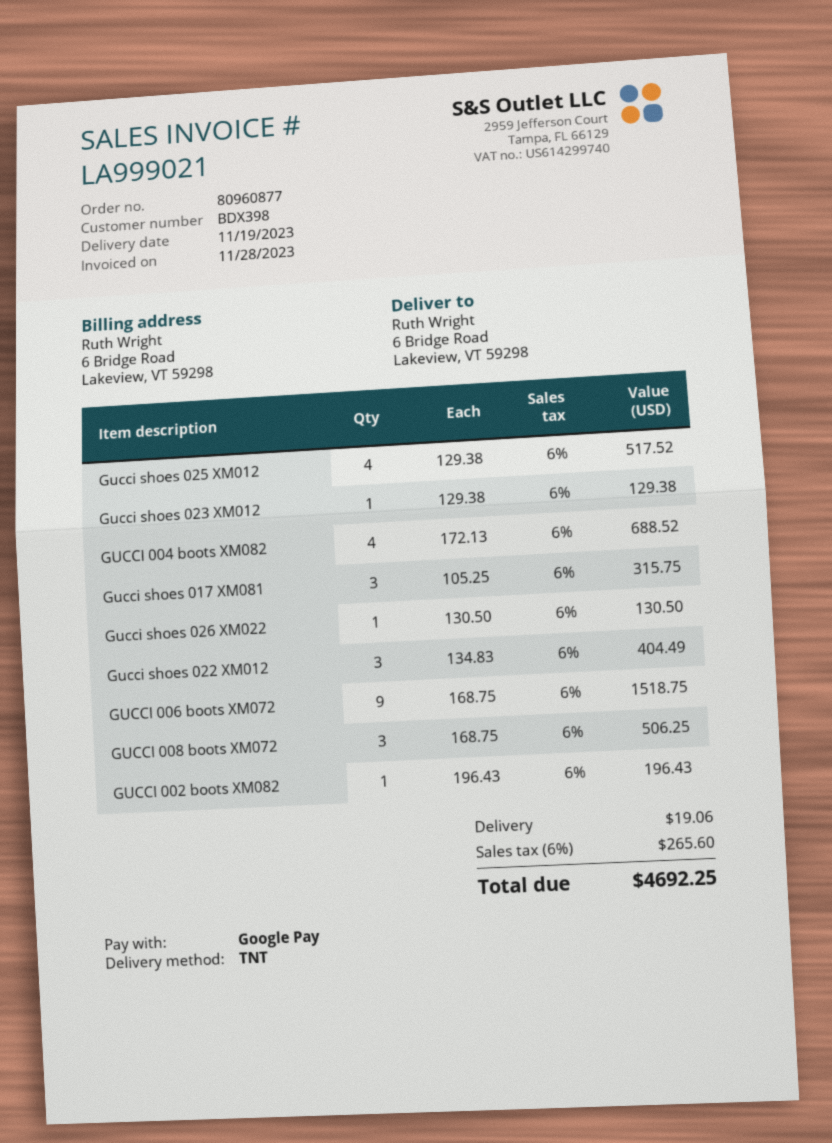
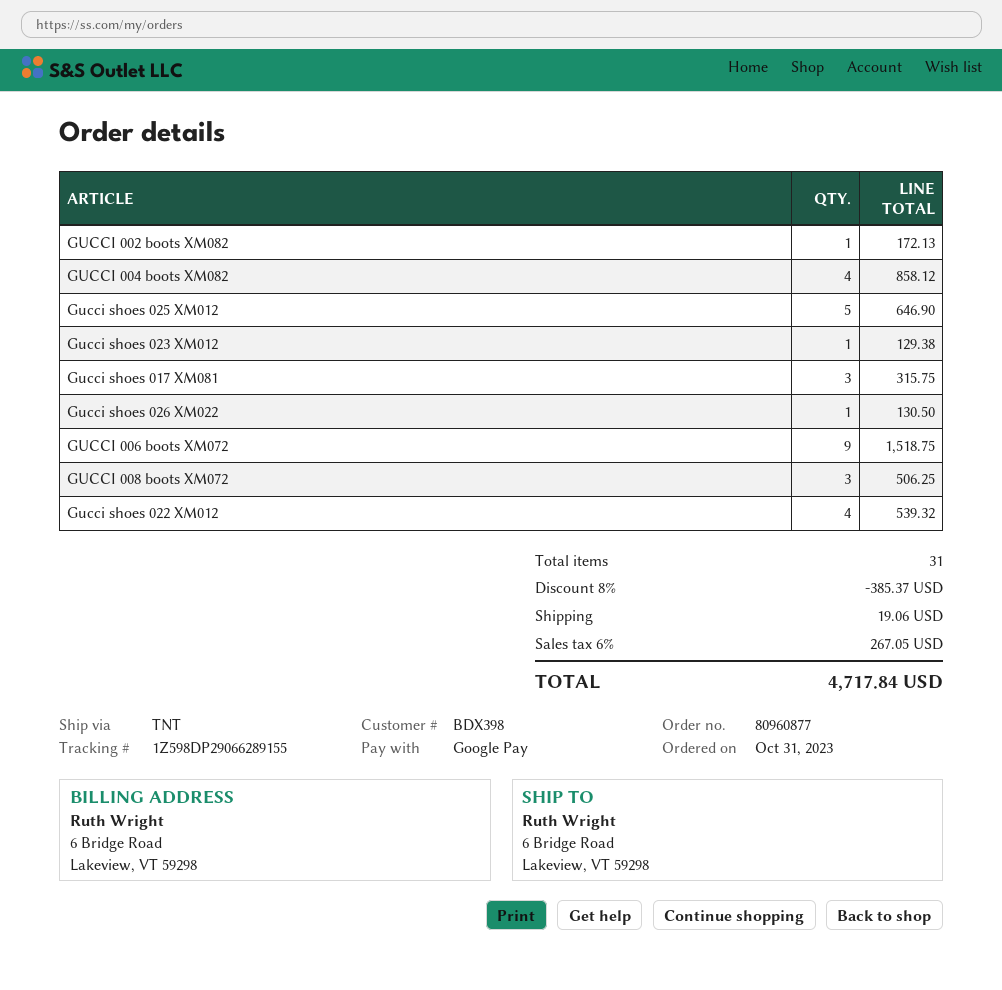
Gucci shoes 025 XM012: 4 for 517.52 -> 5 for 646.90
GUCCI 004 boots XM082: 4 for 688.52 -> 4 for 858.12
Gucci shoes 022 XM012: 3 for 404.49 -> 4 for 539.32
GUCCI 002 boots XM082: 1 for 196.43 -> 1 for 172.13
discount: none -> 8% = 385.37
tax: 6% = 265.60 -> 6% = 267.05
total: 4692.25 -> 4717.84

